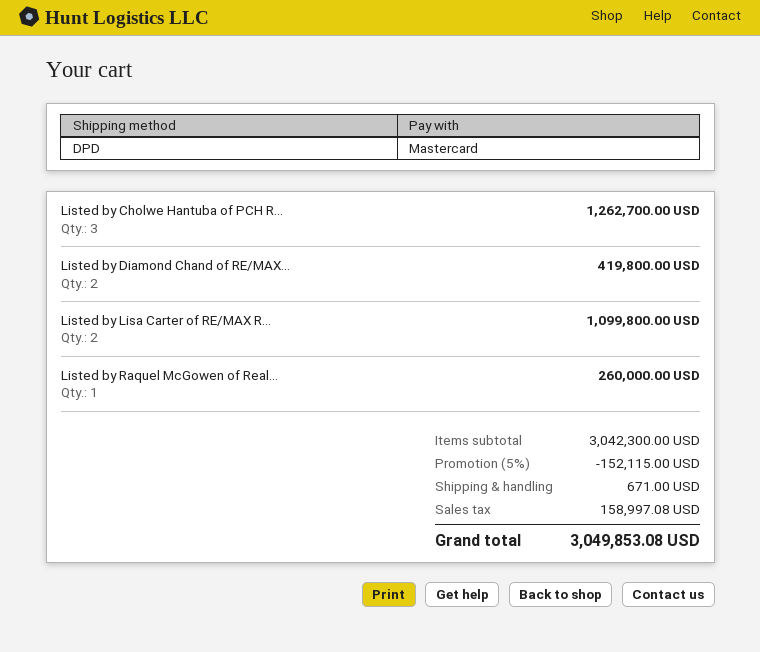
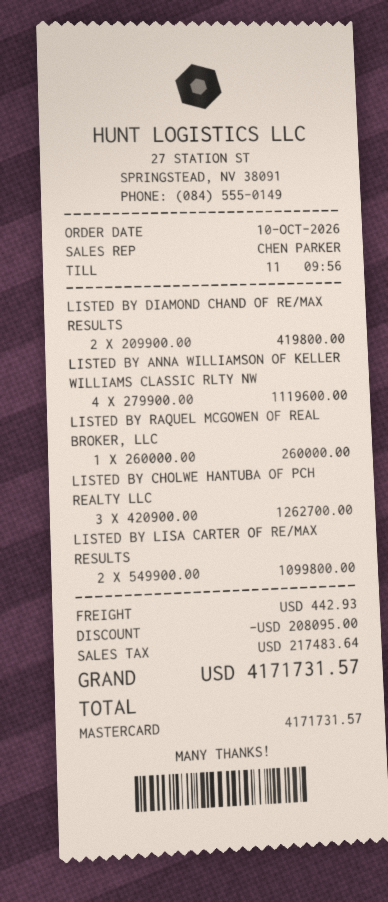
LISTED BY ANNA WILLIAMSON OF KELLER WILLIAMS CLASSIC RLTY NW: none -> 4 for 1119600.00
discount: 152115.00 -> 208095.00
shipping: 671.00 -> 442.93
tax: 158997.08 -> 217483.64
total: 3049853.08 -> 4171731.57

